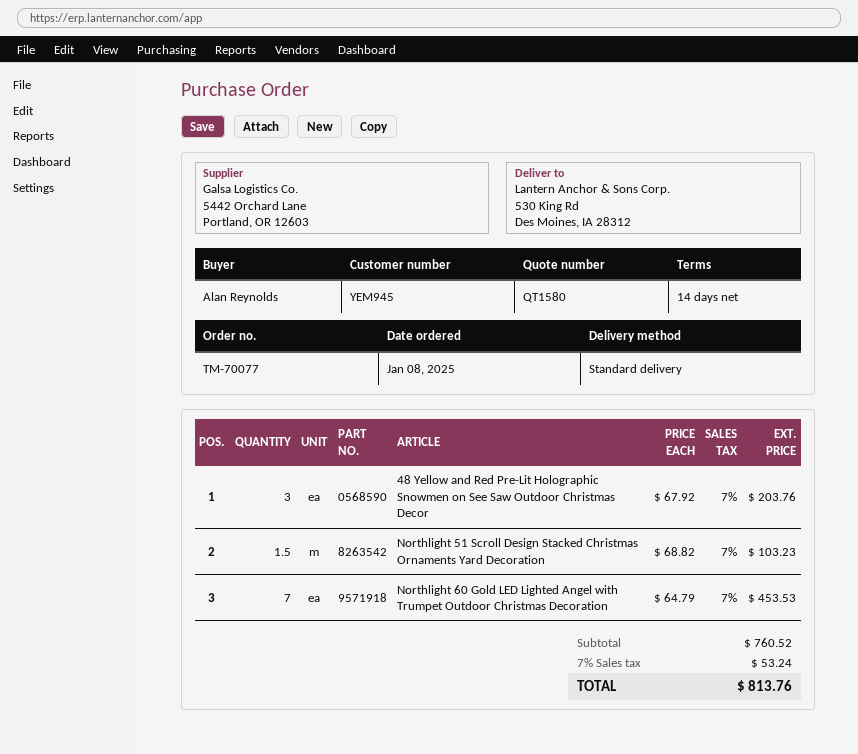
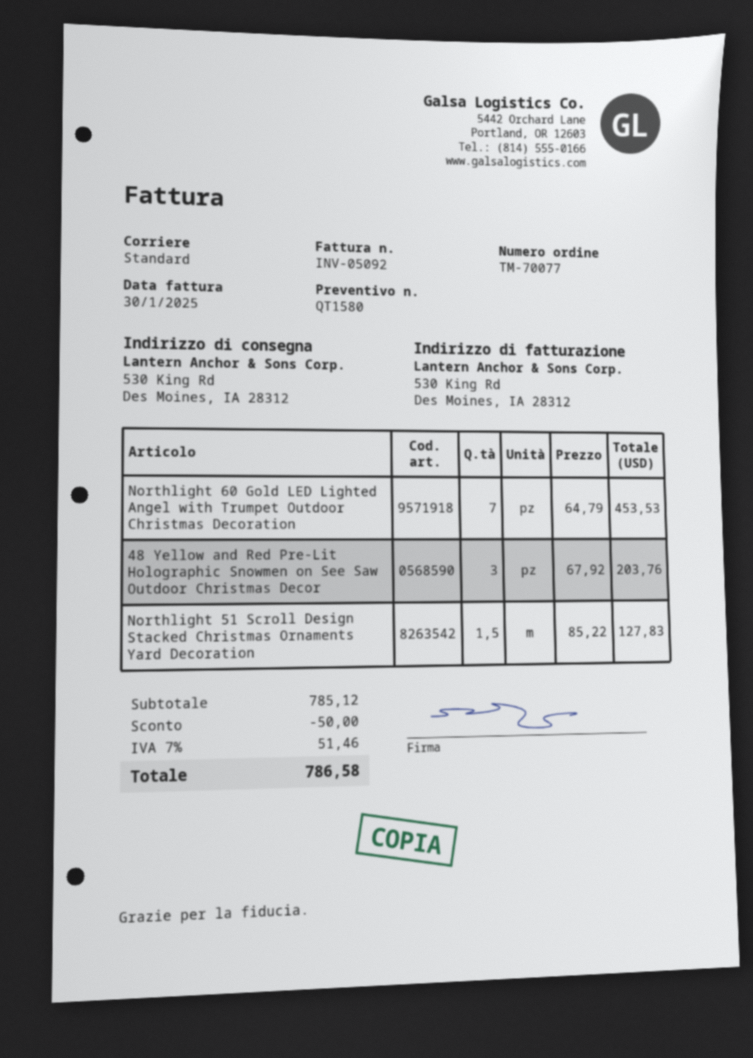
Northlight 51 Scroll Design Stacked Christmas Ornaments Yard Decoration: 1.5 x 68.82 = 103.23 -> 1.5 x 85.22 = 127.83
subtotal: 760.52 -> 785.12
discount: none -> 50.00
tax: 7% = 53.24 -> 7% = 51.46
total: 813.76 -> 786.58

